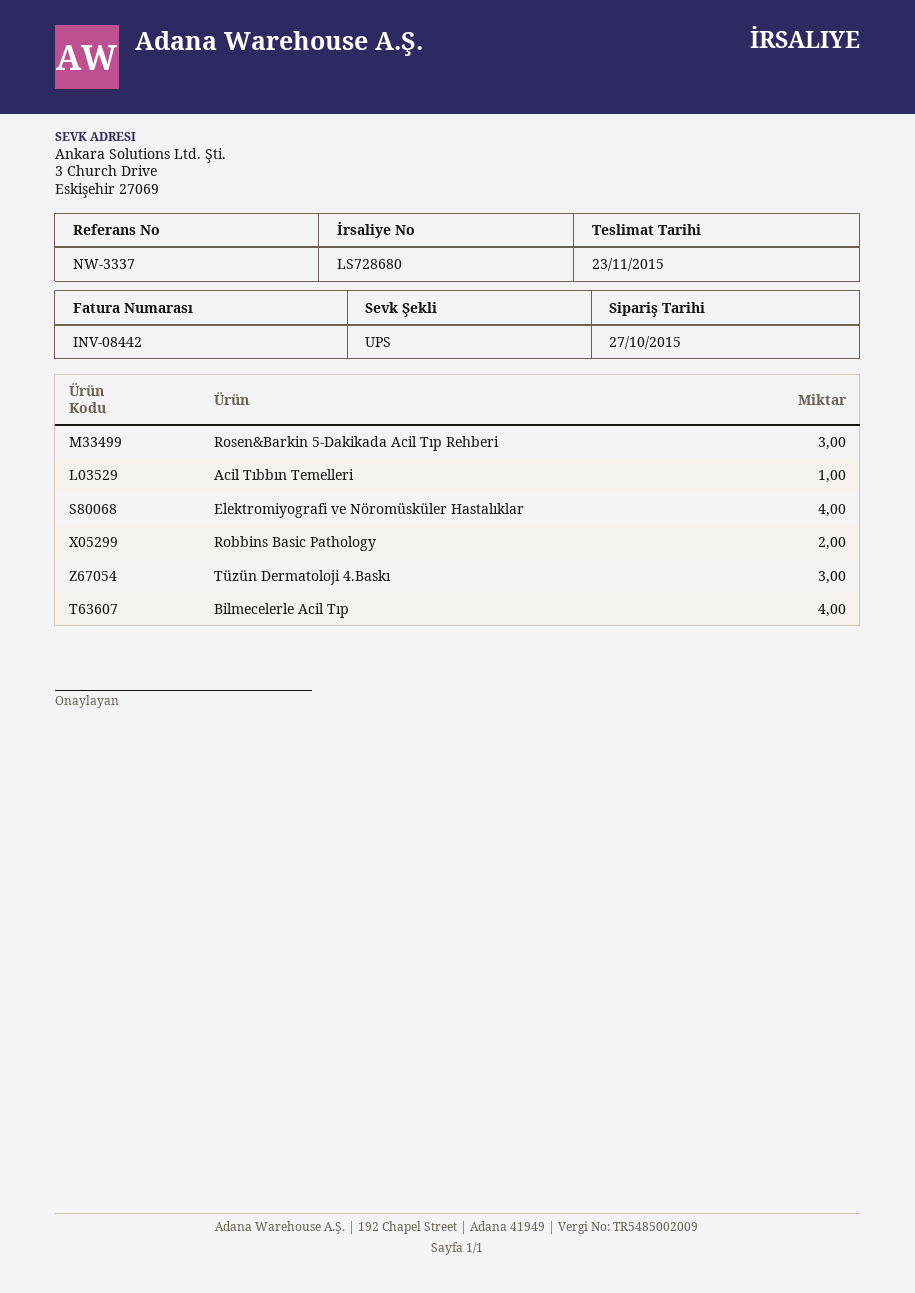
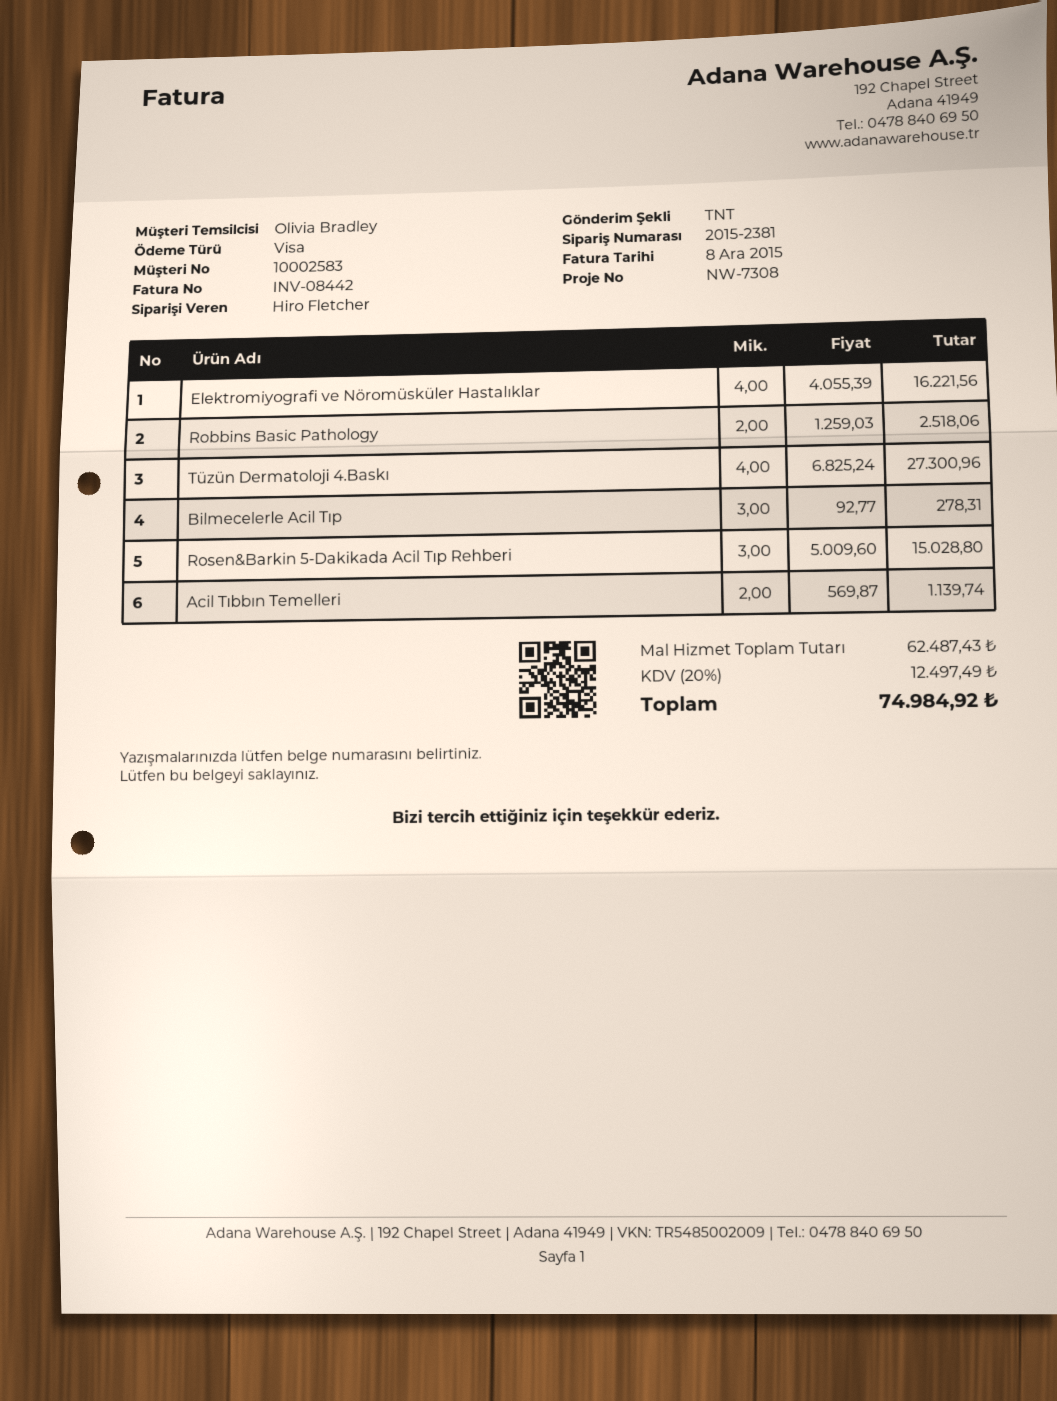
reference: NW-3337 -> NW-7308
shipping method: UPS -> TNT
Acil Tıbbın Temelleri: 1 -> 2
Tüzün Dermatoloji 4.Baskı: 3 -> 4
Bilmecelerle Acil Tıp: 4 -> 3

